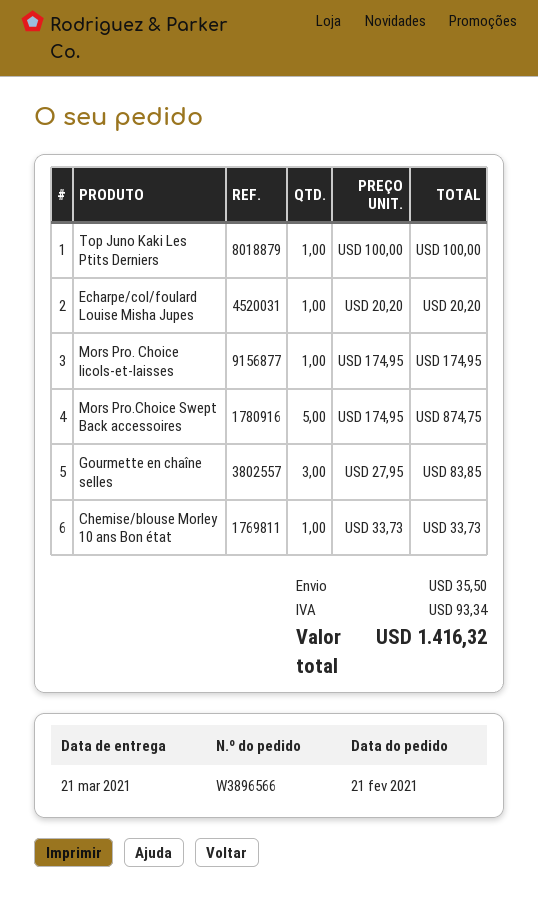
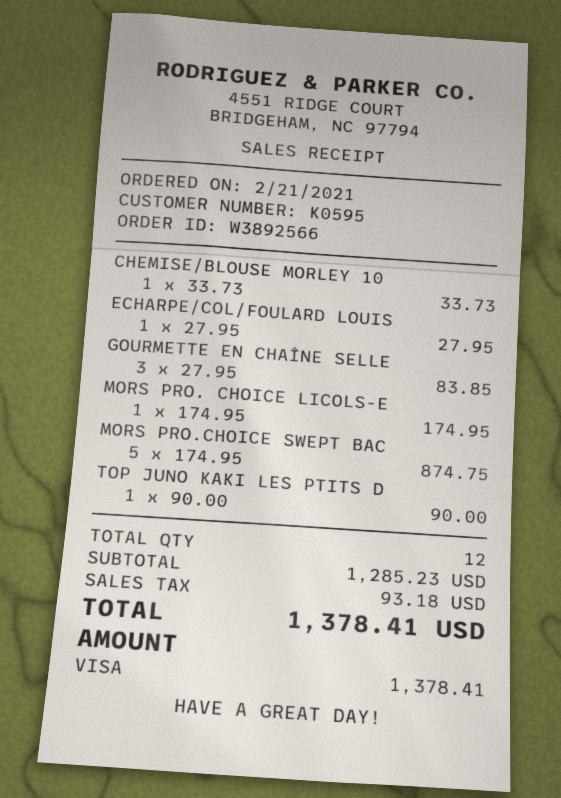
order number: W3896566 -> W3892566
Top Juno Kaki Les Ptits Derniers: 1 x 100.00 = 100.00 -> 1 x 90.00 = 90.00
Echarpe/col/foulard Louise Misha Jupes: 1 x 20.20 = 20.20 -> 1 x 27.95 = 27.95
shipping: 35.50 -> none
tax: 93.34 -> 93.18
total: 1416.32 -> 1378.41

